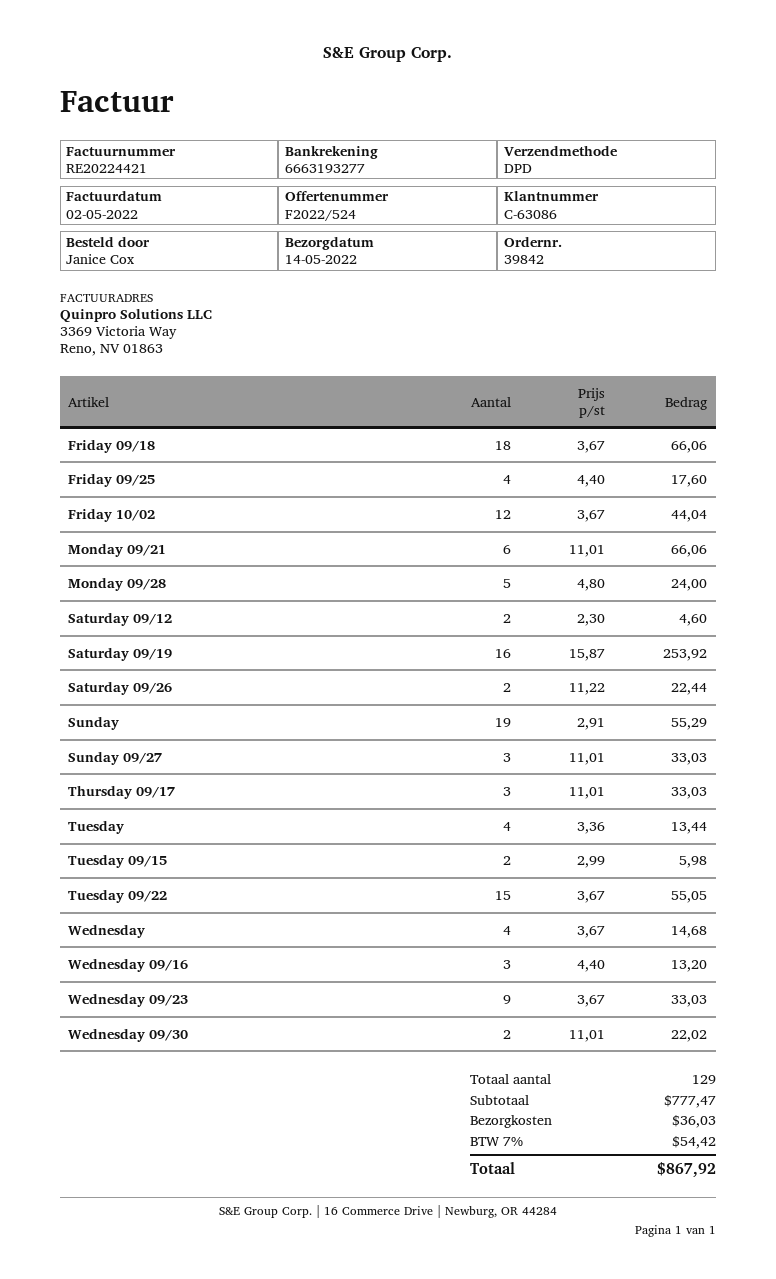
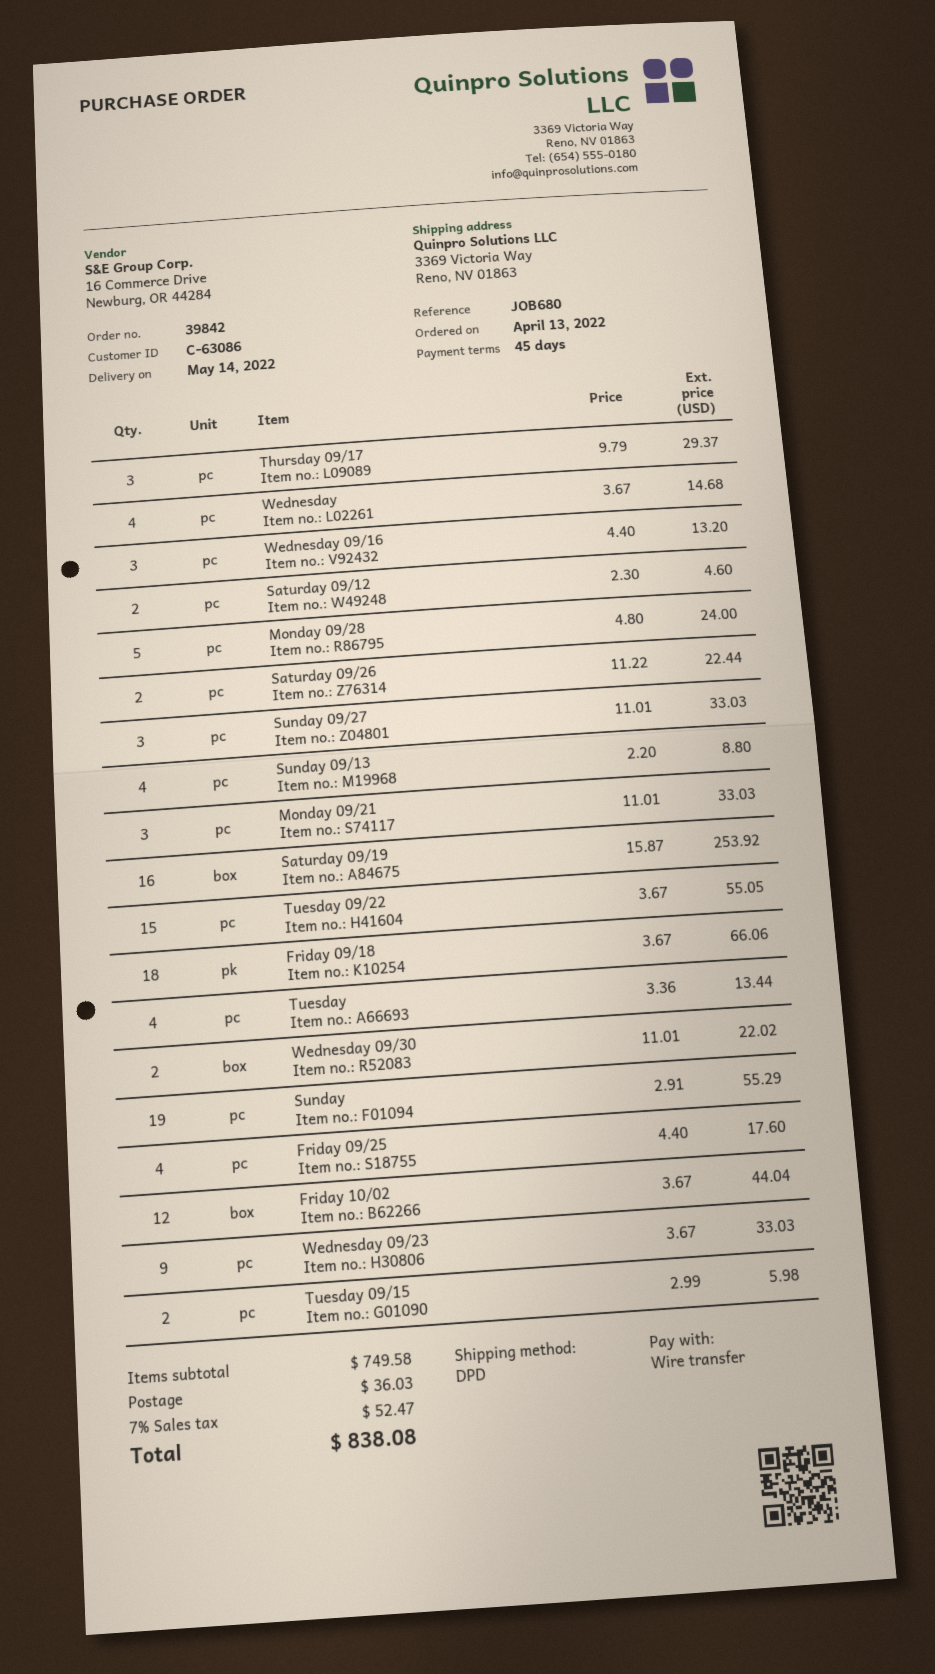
Monday 09/21: 6 x 11.01 = 66.06 -> 3 x 11.01 = 33.03
Thursday 09/17: 3 x 11.01 = 33.03 -> 3 x 9.79 = 29.37
Sunday 09/13: none -> 4 x 2.20 = 8.80
subtotal: 777.47 -> 749.58
tax: 7% = 54.42 -> 7% = 52.47
total: 867.92 -> 838.08

